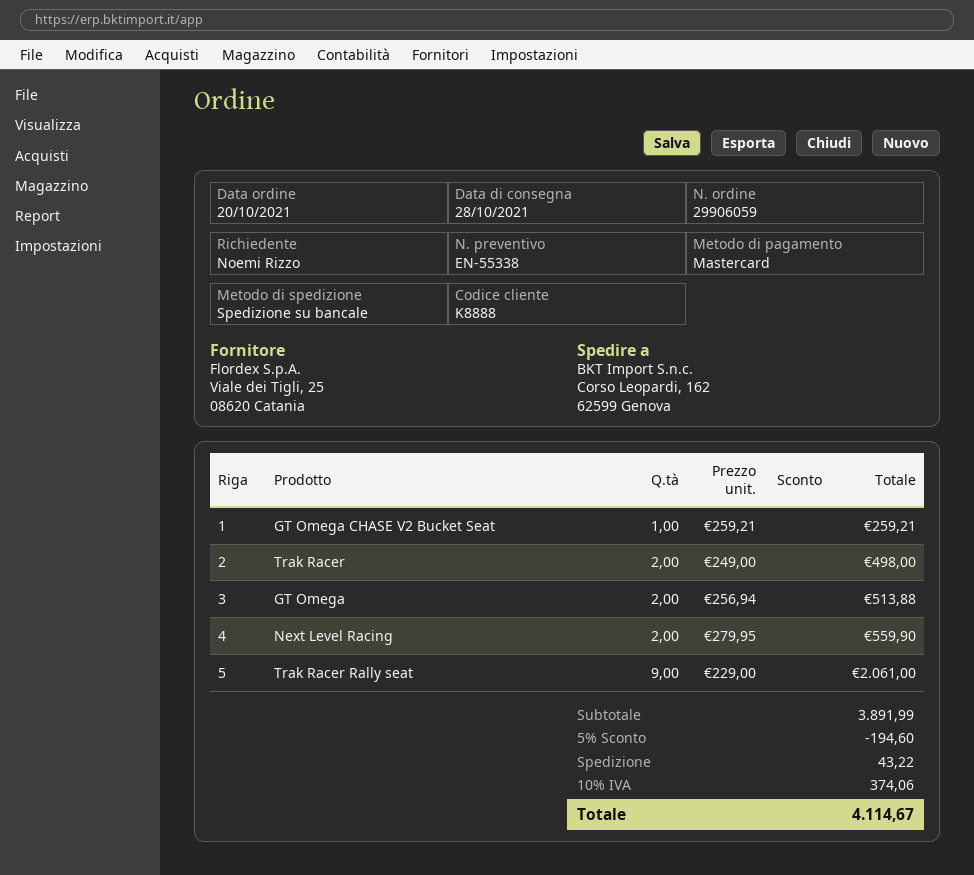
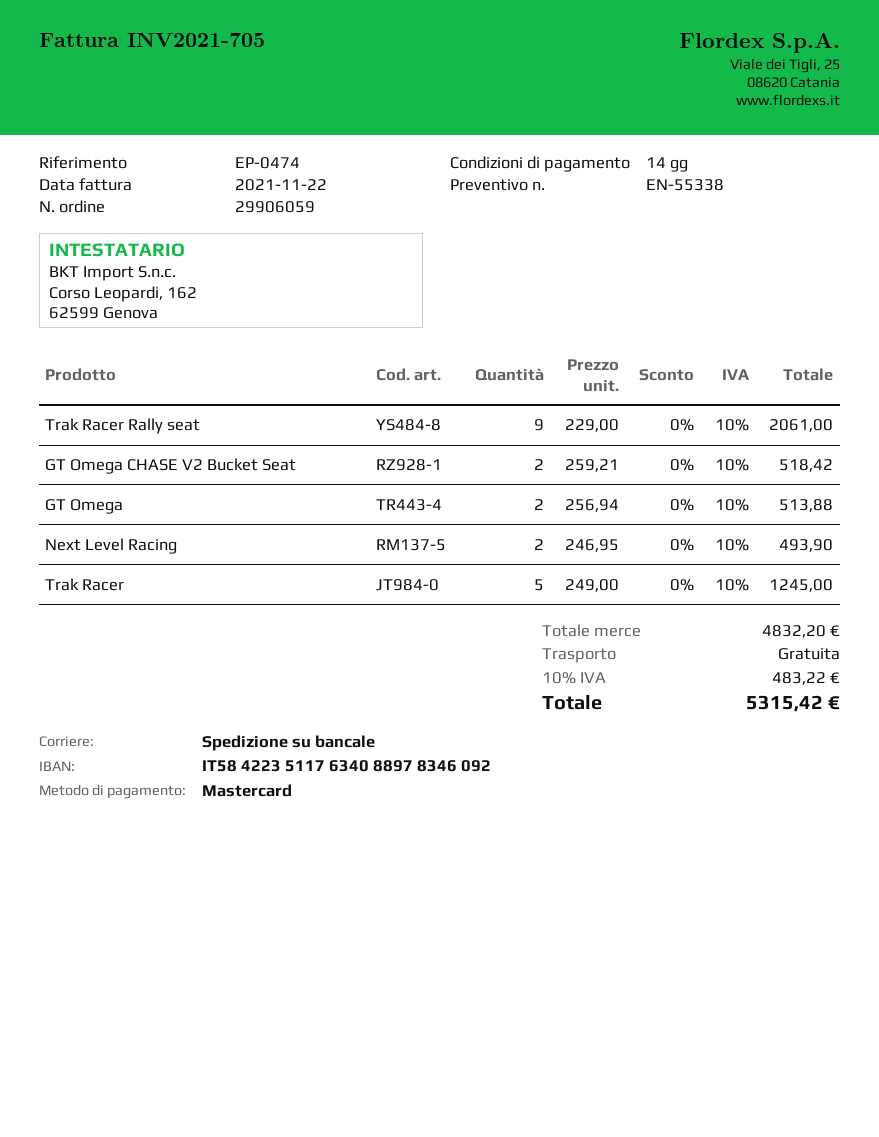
GT Omega CHASE V2 Bucket Seat: 1 x 259.21 = 259.21 -> 2 x 259.21 = 518.42
Trak Racer: 2 x 249.00 = 498.00 -> 5 x 249.00 = 1245.00
Next Level Racing: 2 x 279.95 = 559.90 -> 2 x 246.95 = 493.90
subtotal: 3891.99 -> 4832.20
discount: 5% = 194.60 -> none
shipping: 43.22 -> 0.00
tax: 10% = 374.06 -> 10% = 483.22
total: 4114.67 -> 5315.42

